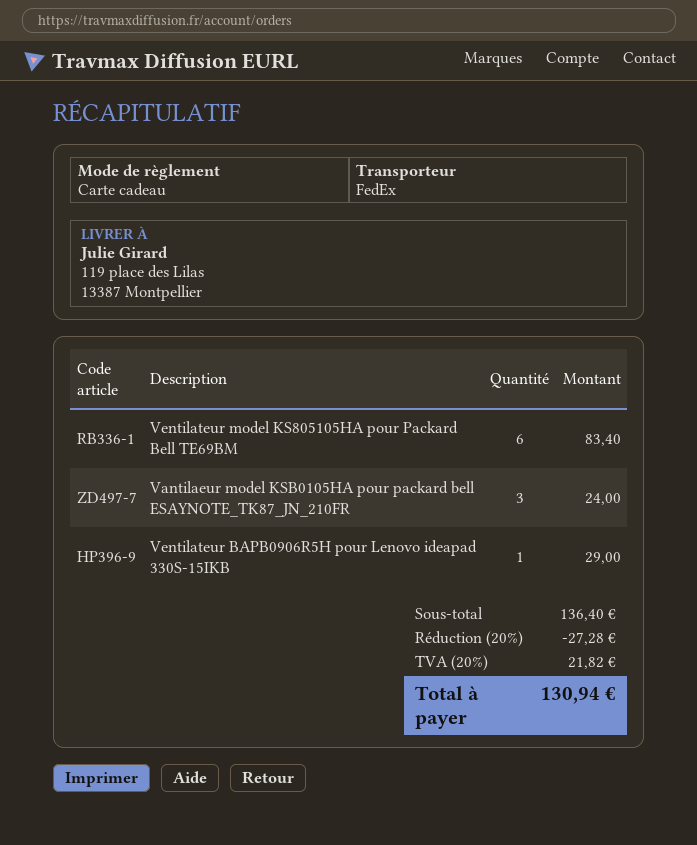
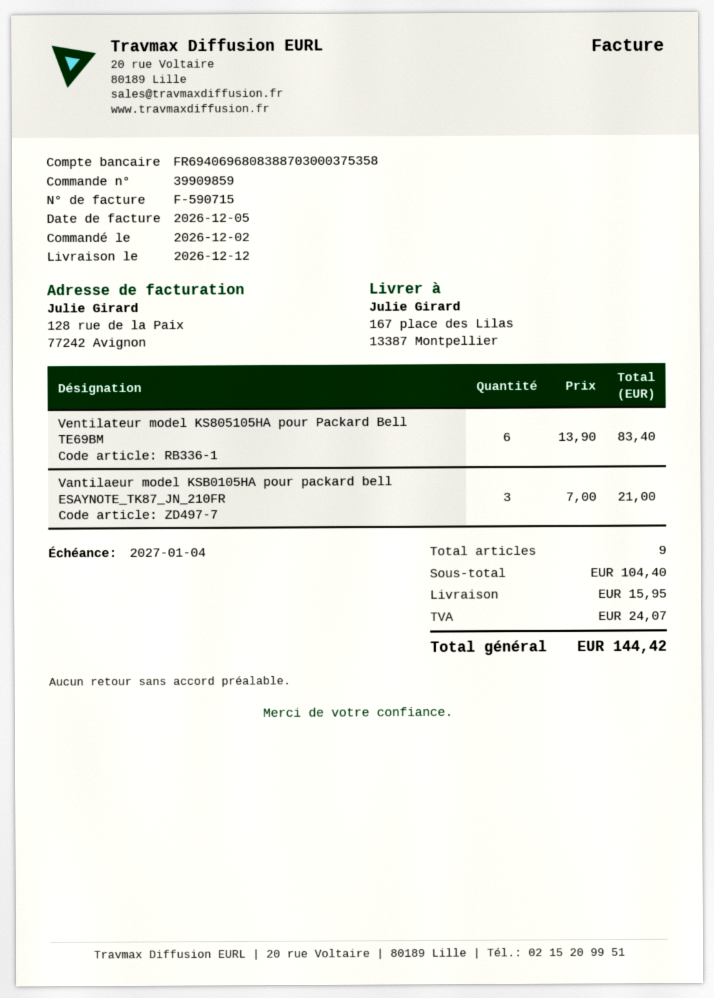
ship to: 119 place des Lilas, 13387 Montpellier -> 167 place des Lilas, 13387 Montpellier
Vantilaeur model KSB0105HA pour packard bell ESAYNOTE_TK87_JN_210FR: 3 for 24.00 -> 3 for 21.00
Ventilateur BAPB0906R5H pour Lenovo ideapad 330S-15IKB: 1 for 29.00 -> none
subtotal: 136.40 -> 104.40
discount: 20% = 27.28 -> none
shipping: none -> 15.95
tax: 21.82 -> 24.07
total: 130.94 -> 144.42

